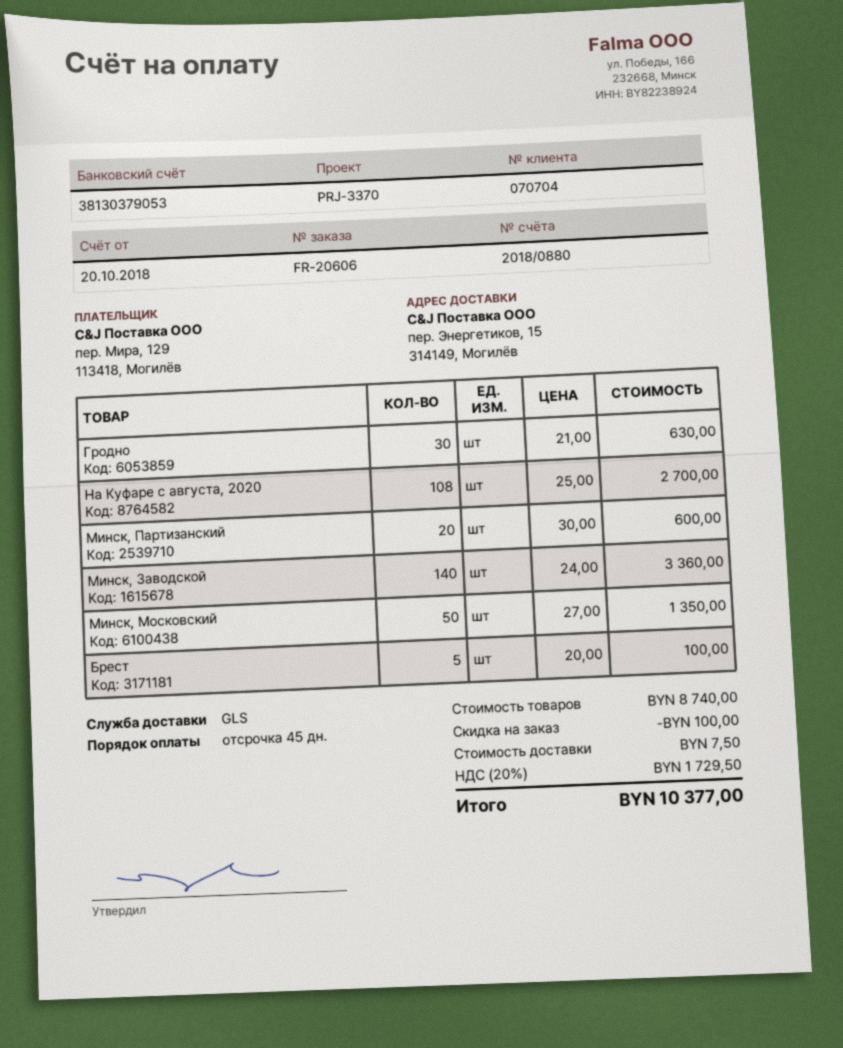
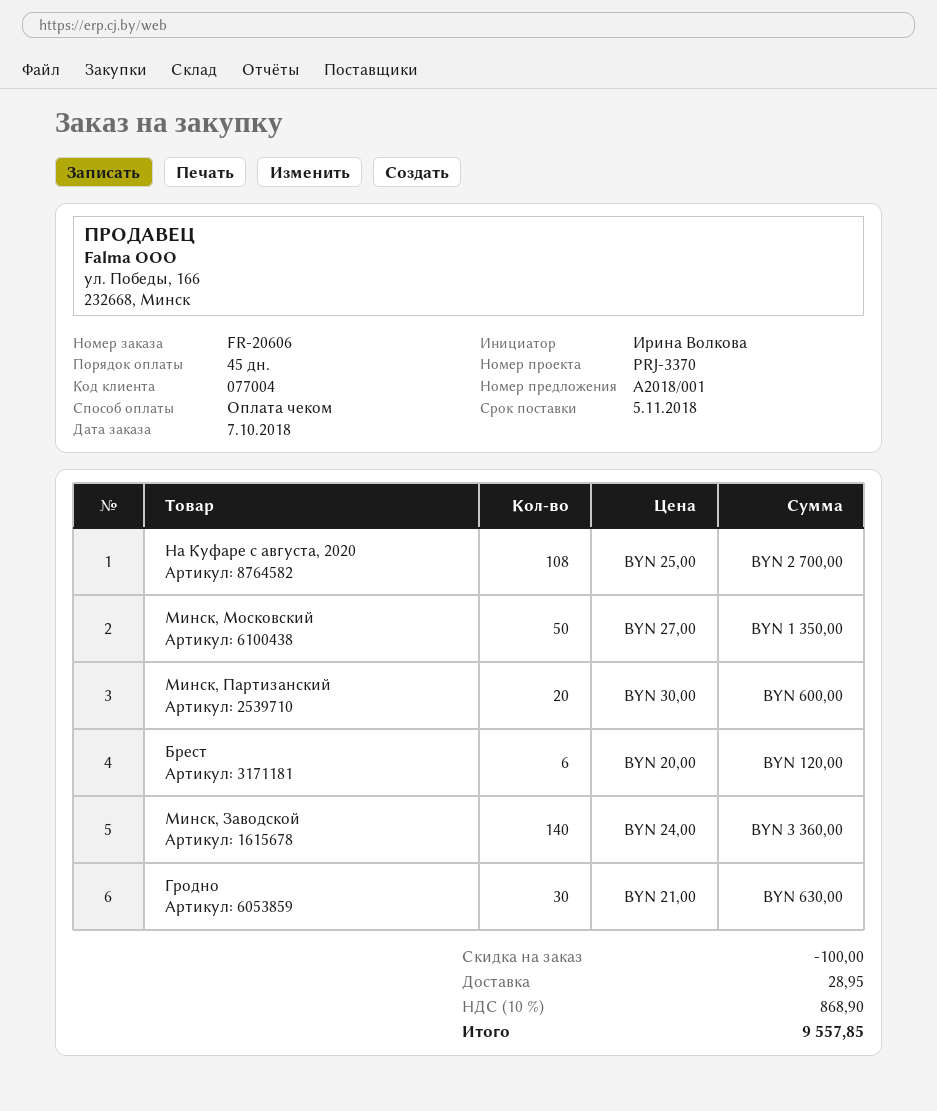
customer number: 070704 -> 077004
Брест: 5 x 20.00 = 100.00 -> 6 x 20.00 = 120.00
shipping: 7.50 -> 28.95
tax: 20% = 1729.50 -> 10% = 868.90
total: 10377.00 -> 9557.85

